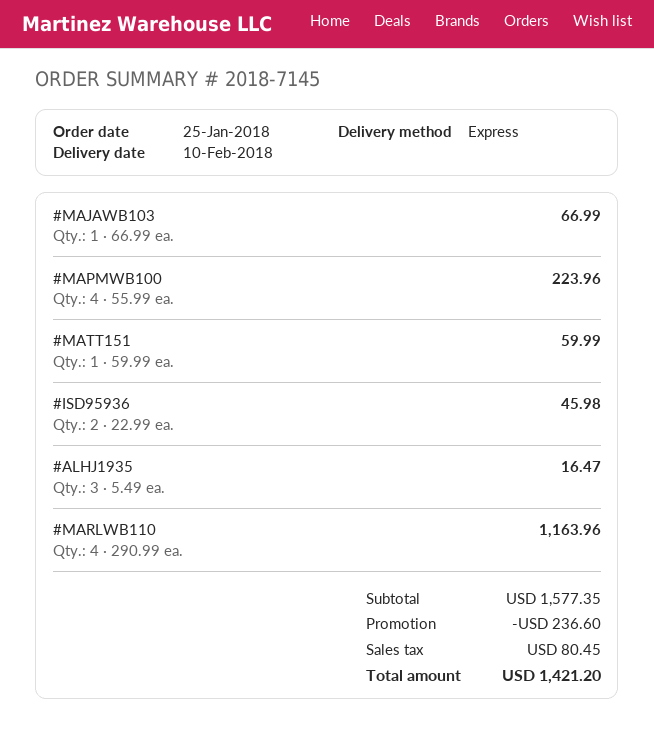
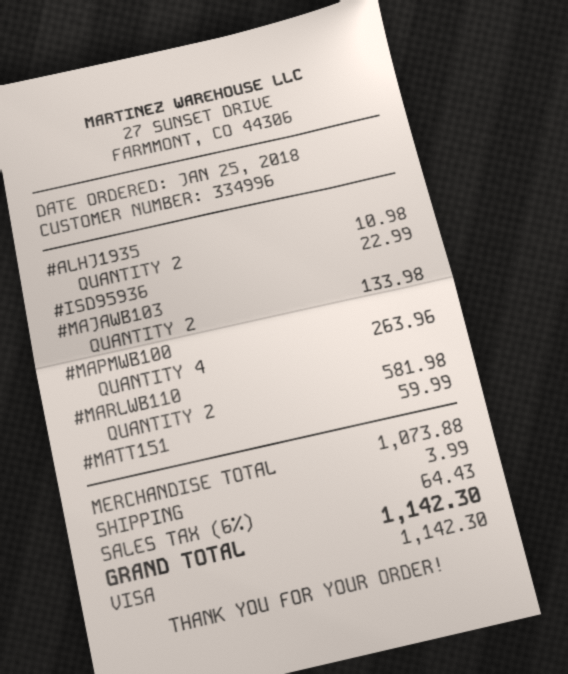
#MAJAWB103: 1 for 66.99 -> 2 for 133.98
#MAPMWB100: 4 for 223.96 -> 4 for 263.96
#ISD95936: 2 for 45.98 -> 1 for 22.99
#ALHJ1935: 3 for 16.47 -> 2 for 10.98
#MARLWB110: 4 for 1163.96 -> 2 for 581.98
subtotal: 1577.35 -> 1073.88
discount: 236.60 -> none
shipping: none -> 3.99
tax: 80.45 -> 64.43
total: 1421.20 -> 1142.30

